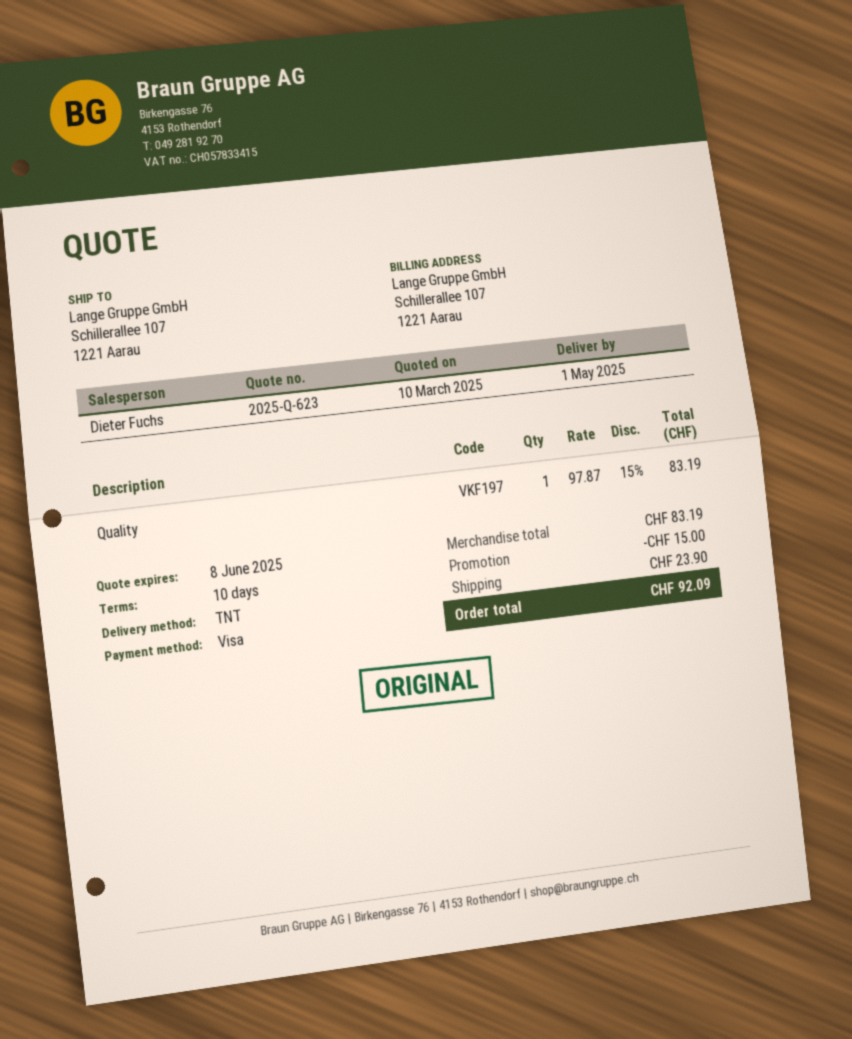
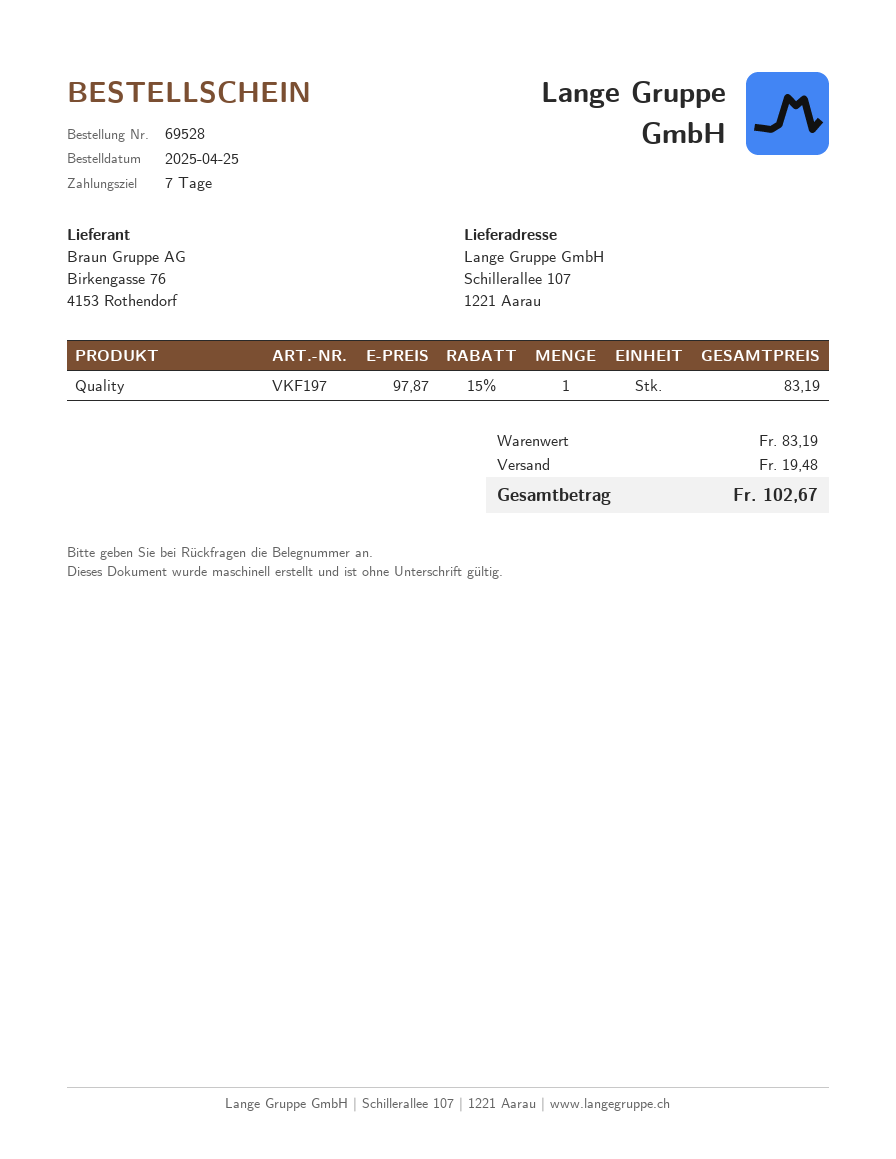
payment terms: 10 days -> 7 days
discount: 15.00 -> none
shipping: 23.90 -> 19.48
total: 92.09 -> 102.67

